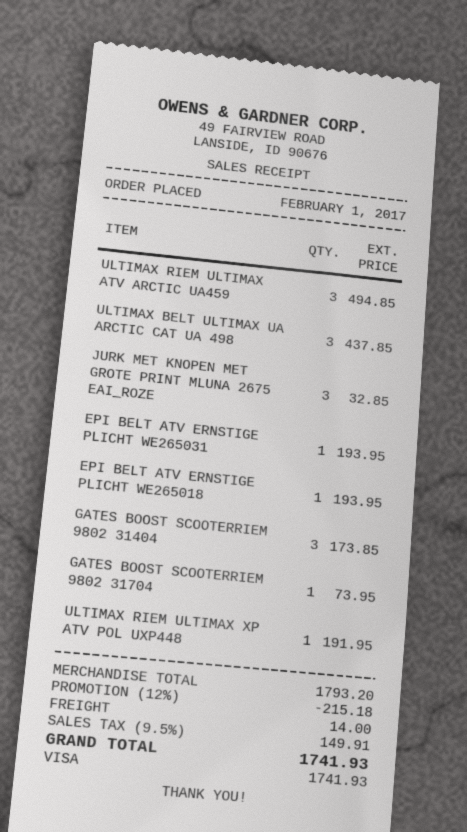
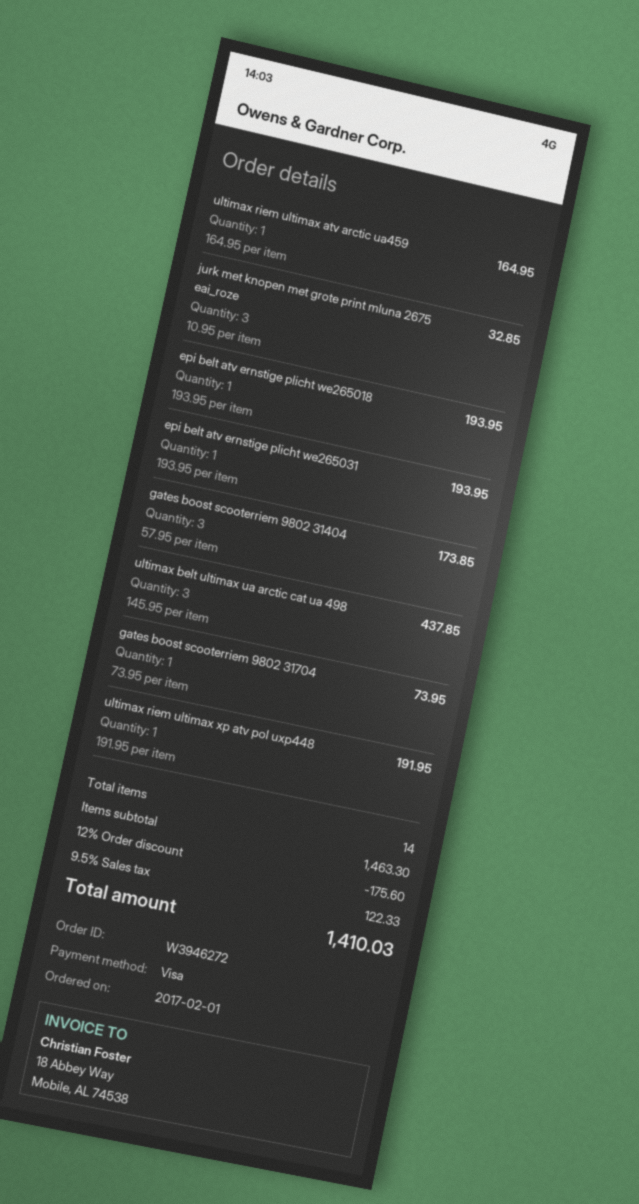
ULTIMAX RIEM ULTIMAX ATV ARCTIC UA459: 3 for 494.85 -> 1 for 164.95
subtotal: 1793.20 -> 1463.30
discount: 12% = 215.18 -> 12% = 175.60
shipping: 14.00 -> none
tax: 9.5% = 149.91 -> 9.5% = 122.33
total: 1741.93 -> 1410.03

